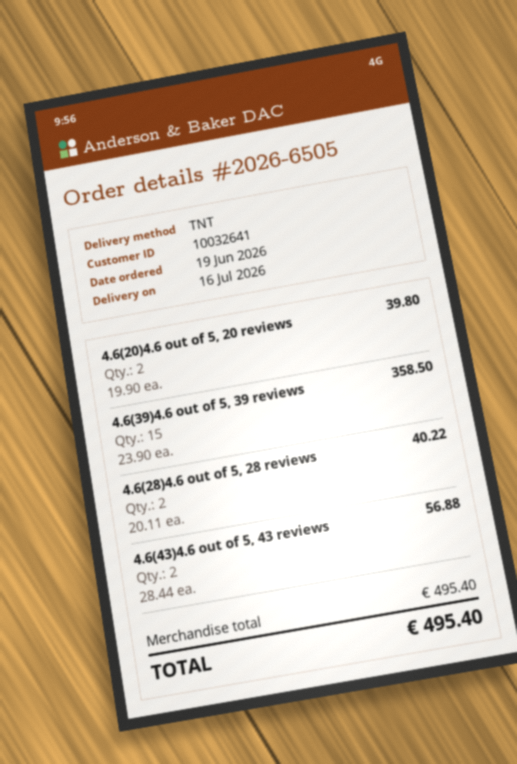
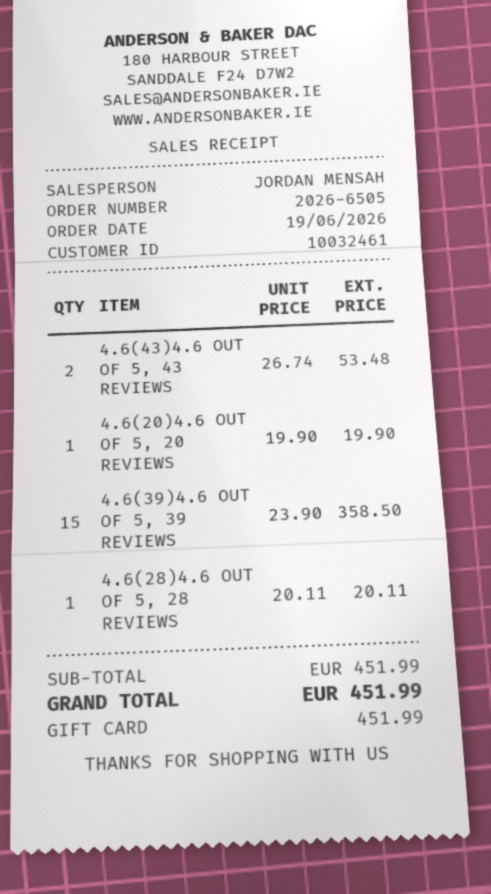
customer number: 10032641 -> 10032461
4.6(20)4.6 out of 5, 20 reviews: 2 x 19.90 = 39.80 -> 1 x 19.90 = 19.90
4.6(28)4.6 out of 5, 28 reviews: 2 x 20.11 = 40.22 -> 1 x 20.11 = 20.11
4.6(43)4.6 out of 5, 43 reviews: 2 x 28.44 = 56.88 -> 2 x 26.74 = 53.48
subtotal: 495.40 -> 451.99
total: 495.40 -> 451.99

